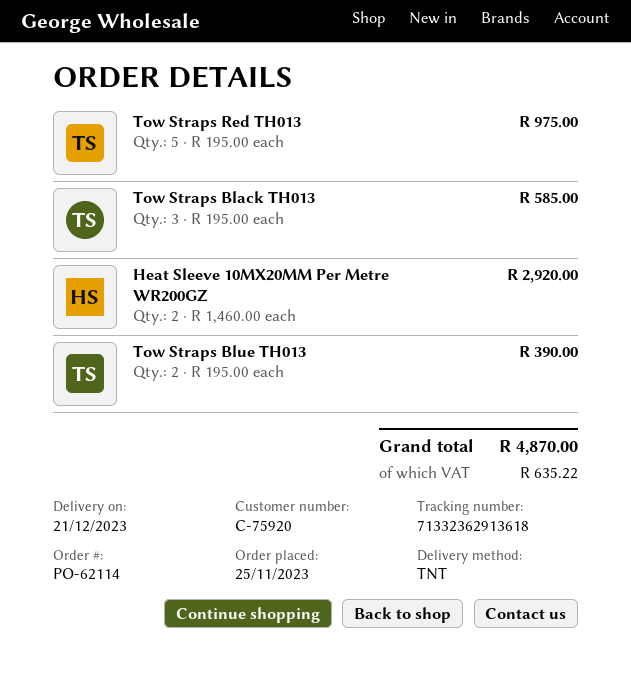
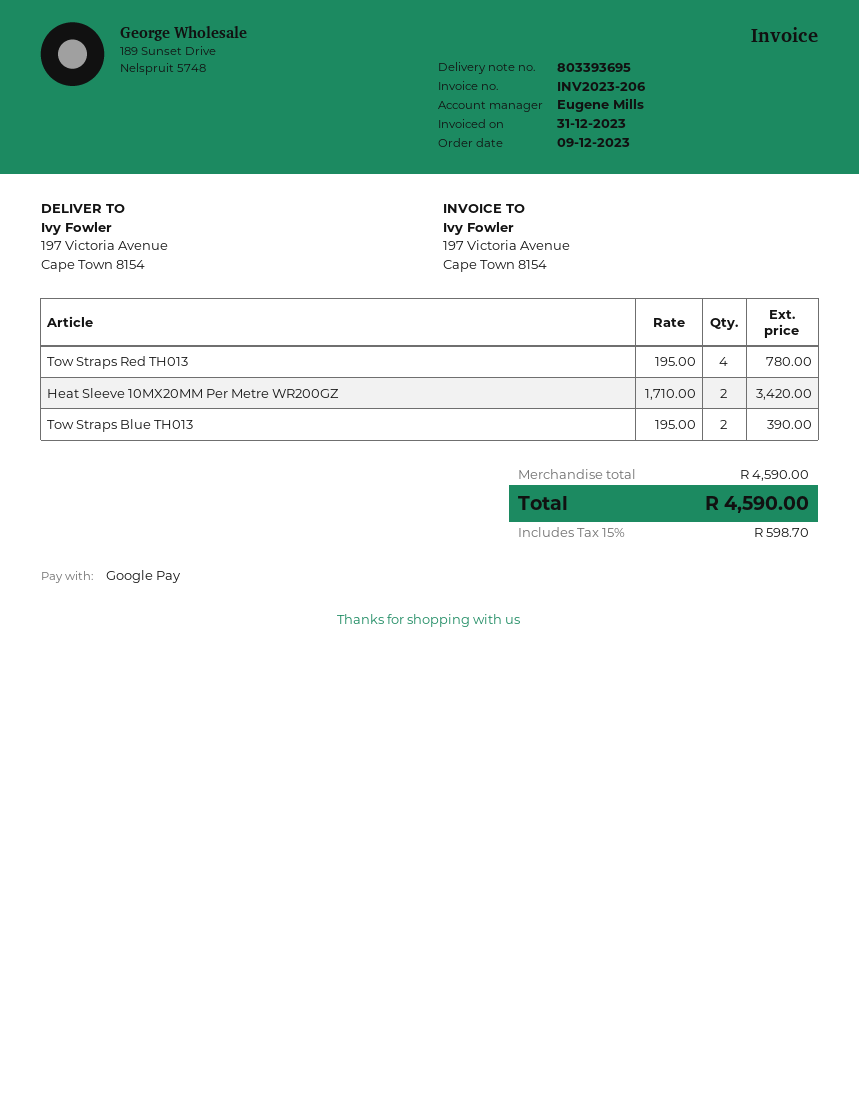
order date: 2023-11-25 -> 2023-12-09
Tow Straps Red TH013: 5 x 195.00 = 975.00 -> 4 x 195.00 = 780.00
Tow Straps Black TH013: 3 x 195.00 = 585.00 -> none
Heat Sleeve 10MX20MM Per Metre WR200GZ: 2 x 1460.00 = 2920.00 -> 2 x 1710.00 = 3420.00
tax: 635.22 -> 598.70
total: 4870.00 -> 4590.00

